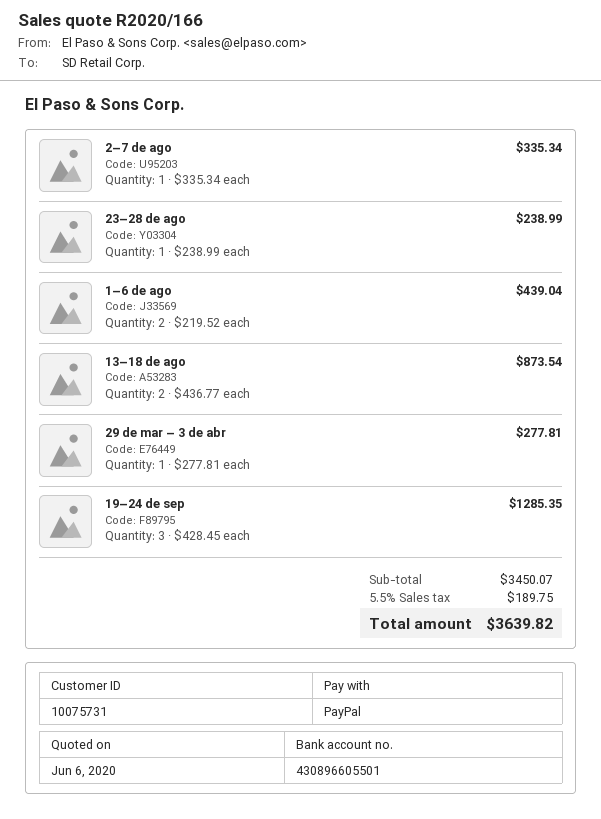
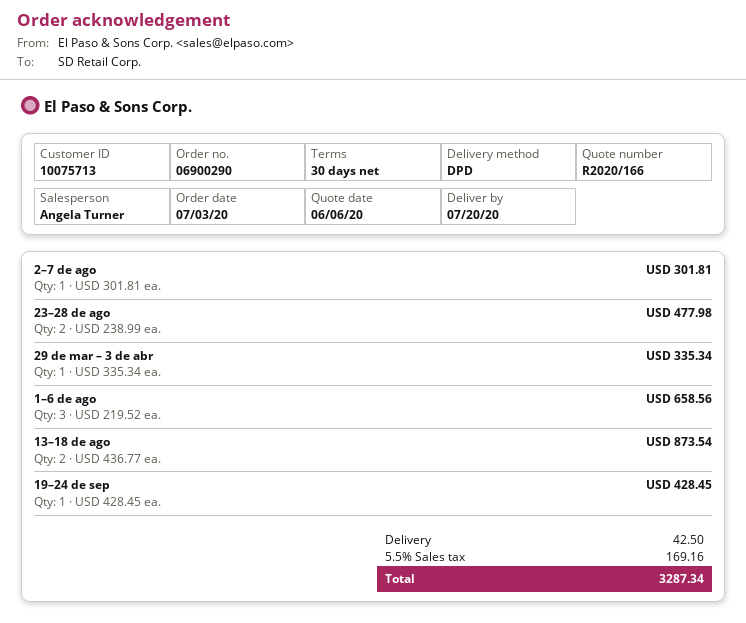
customer number: 10075731 -> 10075713
2–7 de ago: 1 x 335.34 = 335.34 -> 1 x 301.81 = 301.81
23–28 de ago: 1 x 238.99 = 238.99 -> 2 x 238.99 = 477.98
1–6 de ago: 2 x 219.52 = 439.04 -> 3 x 219.52 = 658.56
29 de mar – 3 de abr: 1 x 277.81 = 277.81 -> 1 x 335.34 = 335.34
19–24 de sep: 3 x 428.45 = 1285.35 -> 1 x 428.45 = 428.45
shipping: none -> 42.50
tax: 5.5% = 189.75 -> 5.5% = 169.16
total: 3639.82 -> 3287.34

